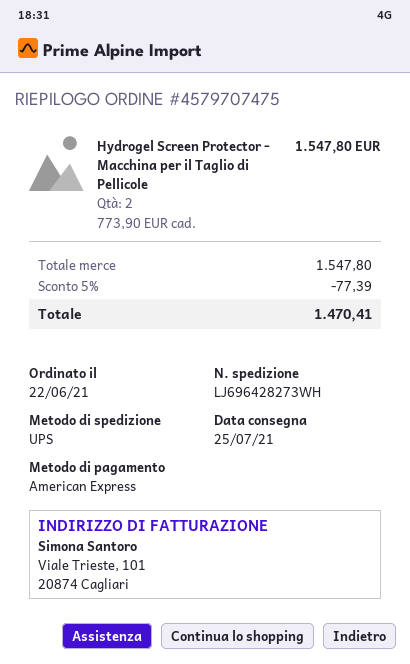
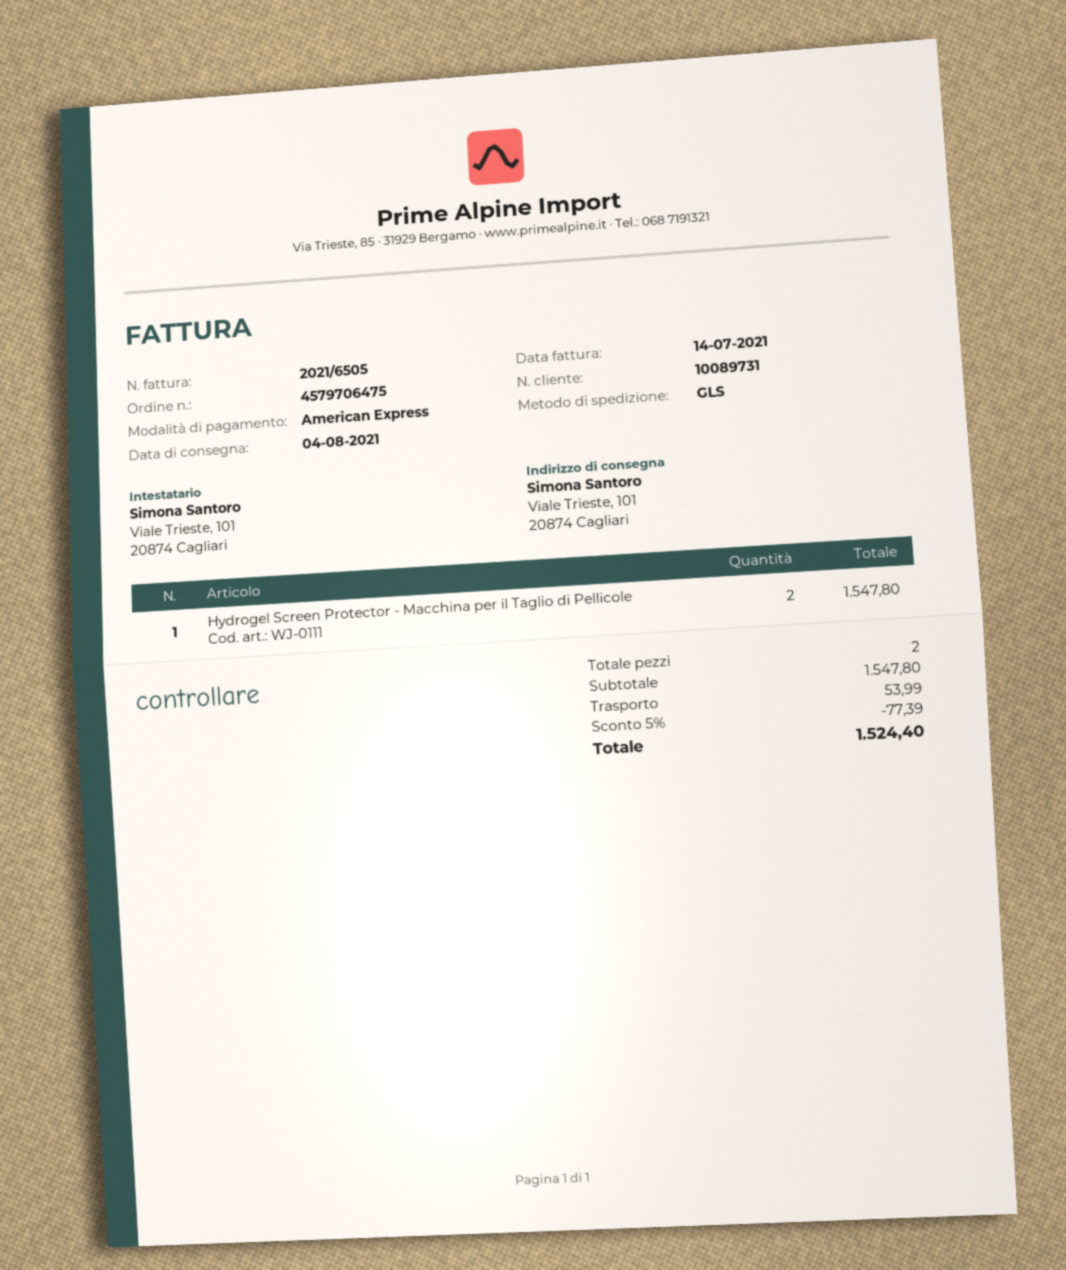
order number: 4579707475 -> 4579706475
delivery date: 2021-07-25 -> 2021-08-04
shipping method: UPS -> GLS
shipping: none -> 53.99
total: 1470.41 -> 1524.40

